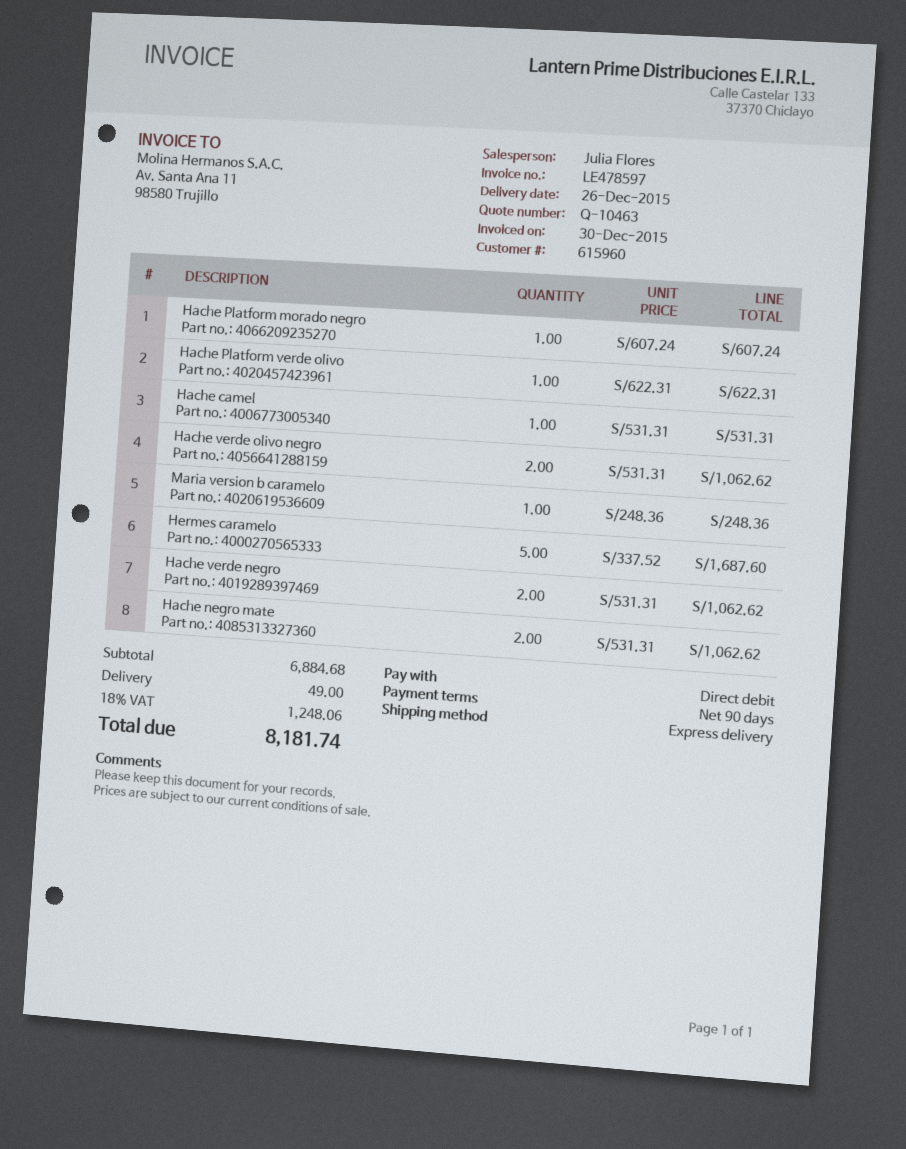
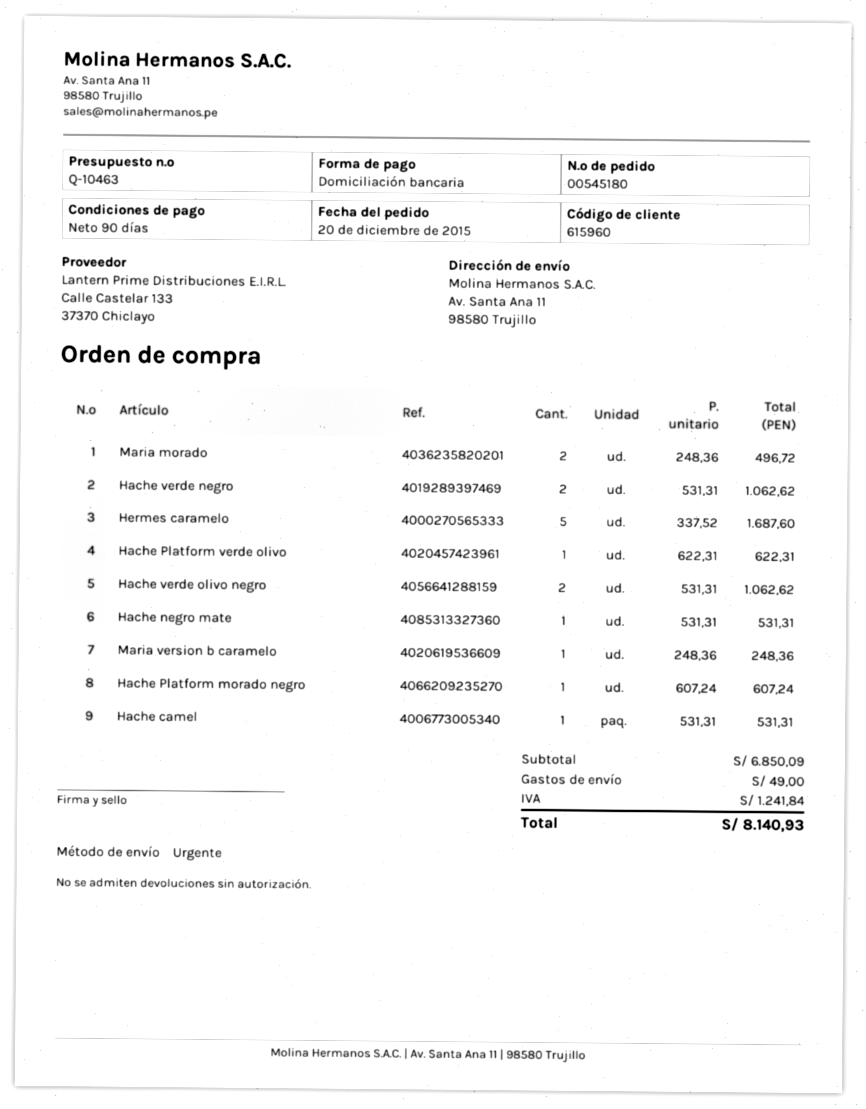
Hache negro mate: 2 x 531.31 = 1062.62 -> 1 x 531.31 = 531.31
Maria morado: none -> 2 x 248.36 = 496.72
subtotal: 6884.68 -> 6850.09
tax: 1248.06 -> 1241.84
total: 8181.74 -> 8140.93

